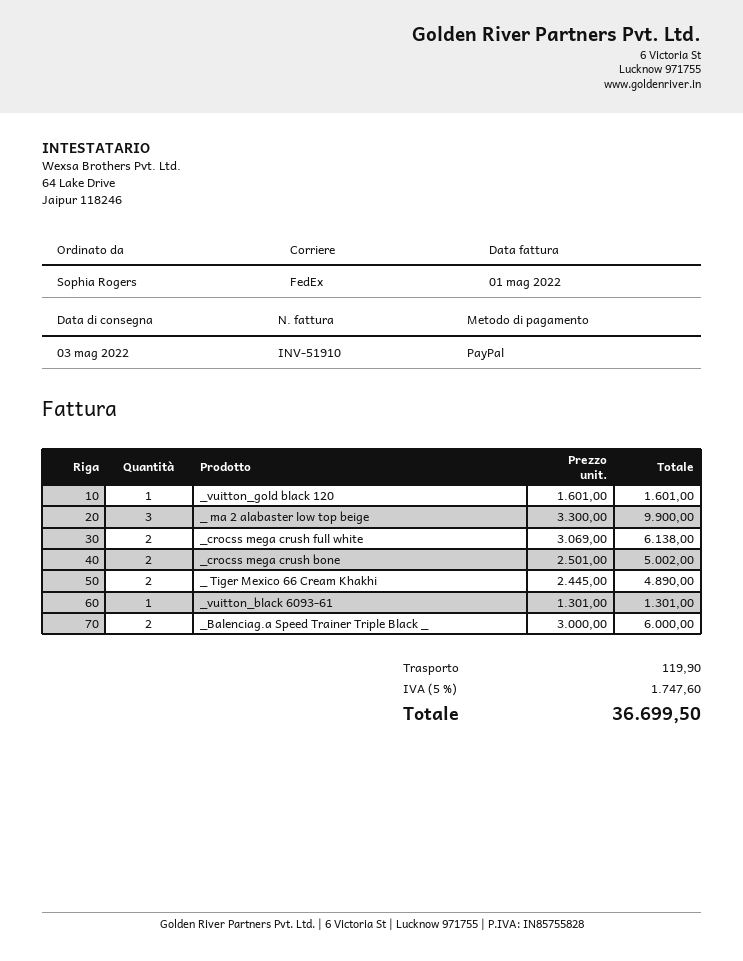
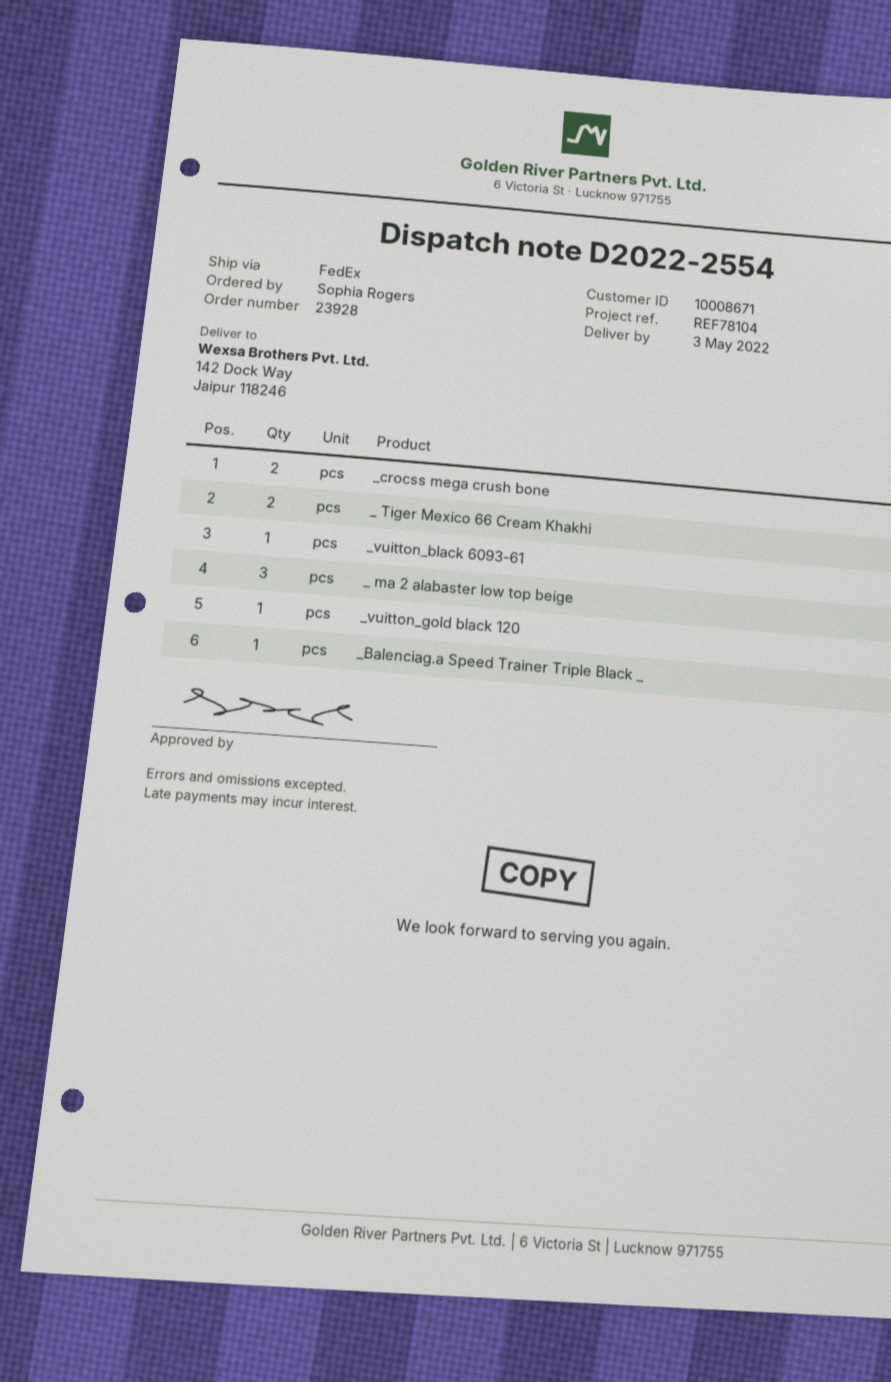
_crocss mega crush full white: 2 -> none
_Balenciag.a Speed Trainer Triple Black _: 2 -> 1

